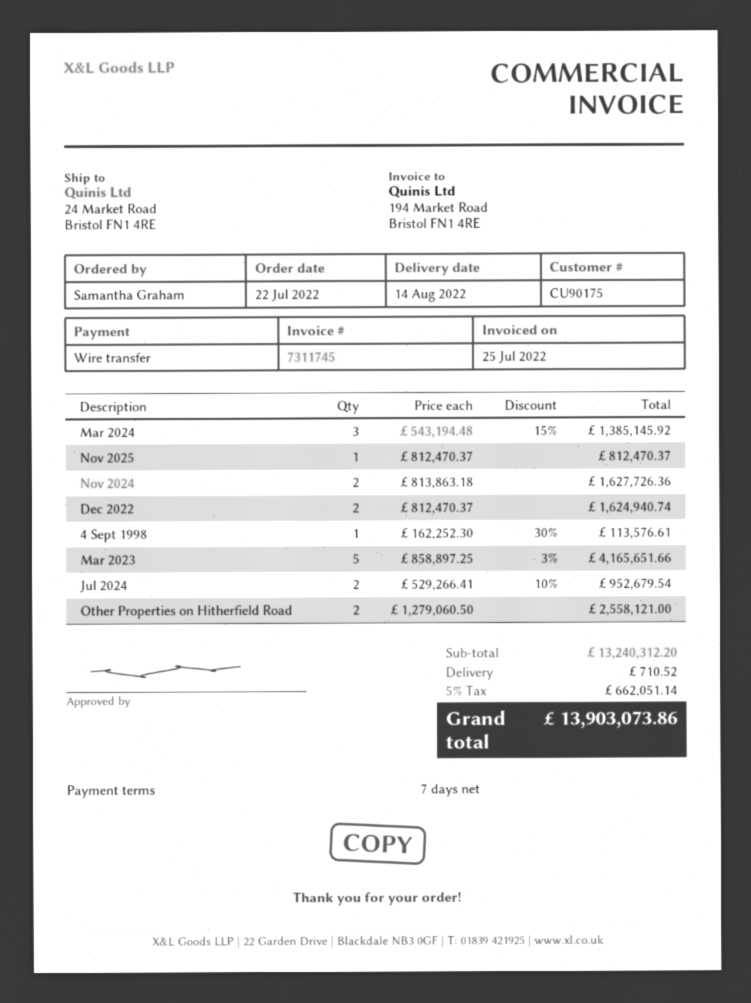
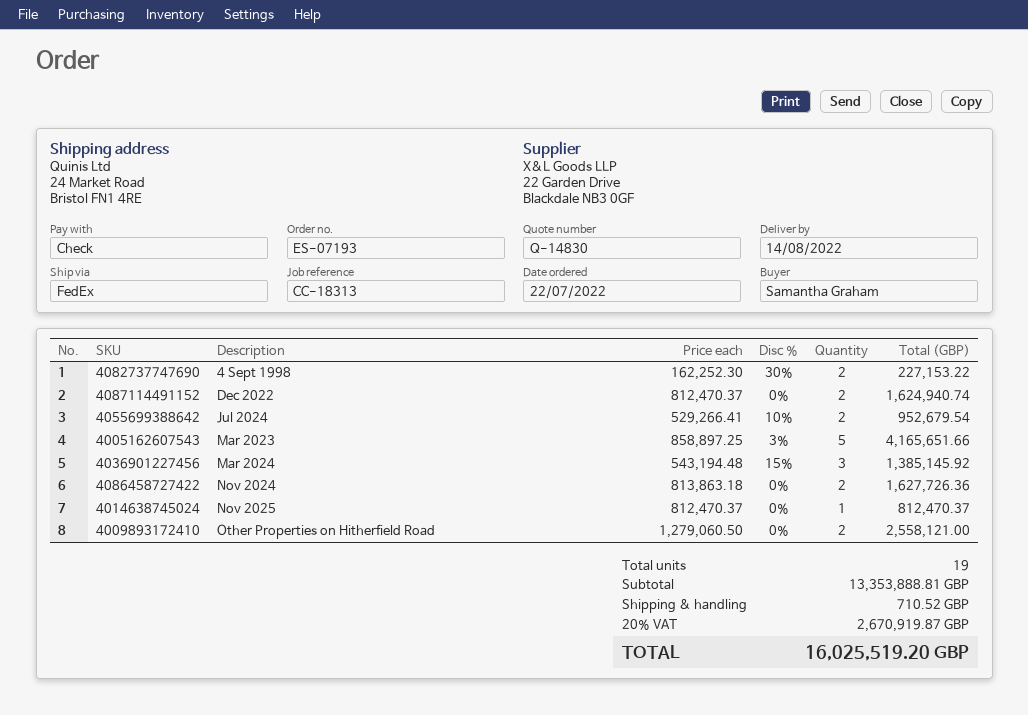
payment method: bank transfer -> cheque
4 Sept 1998: 1 x 162252.30 - 30% = 113576.61 -> 2 x 162252.30 - 30% = 227153.22
subtotal: 13240312.20 -> 13353888.81
tax: 5% = 662051.14 -> 20% = 2670919.87
total: 13903073.86 -> 16025519.20

